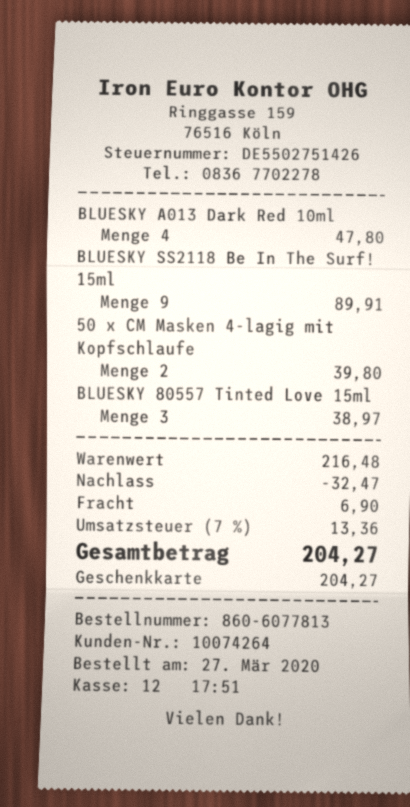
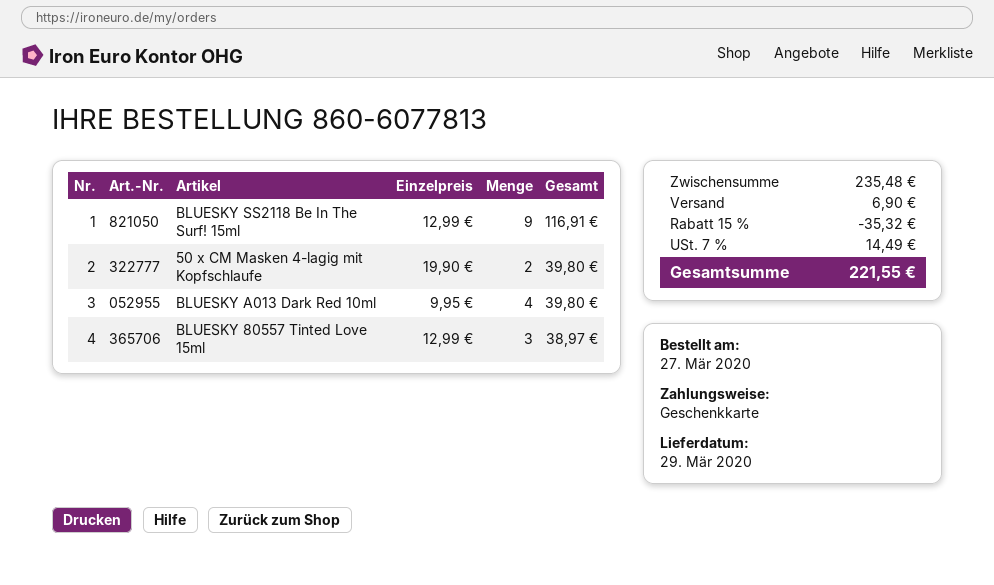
BLUESKY A013 Dark Red 10ml: 4 for 47.80 -> 4 for 39.80
BLUESKY SS2118 Be In The Surf! 15ml: 9 for 89.91 -> 9 for 116.91
subtotal: 216.48 -> 235.48
discount: 32.47 -> 35.32
tax: 7% = 13.36 -> 7% = 14.49
total: 204.27 -> 221.55

